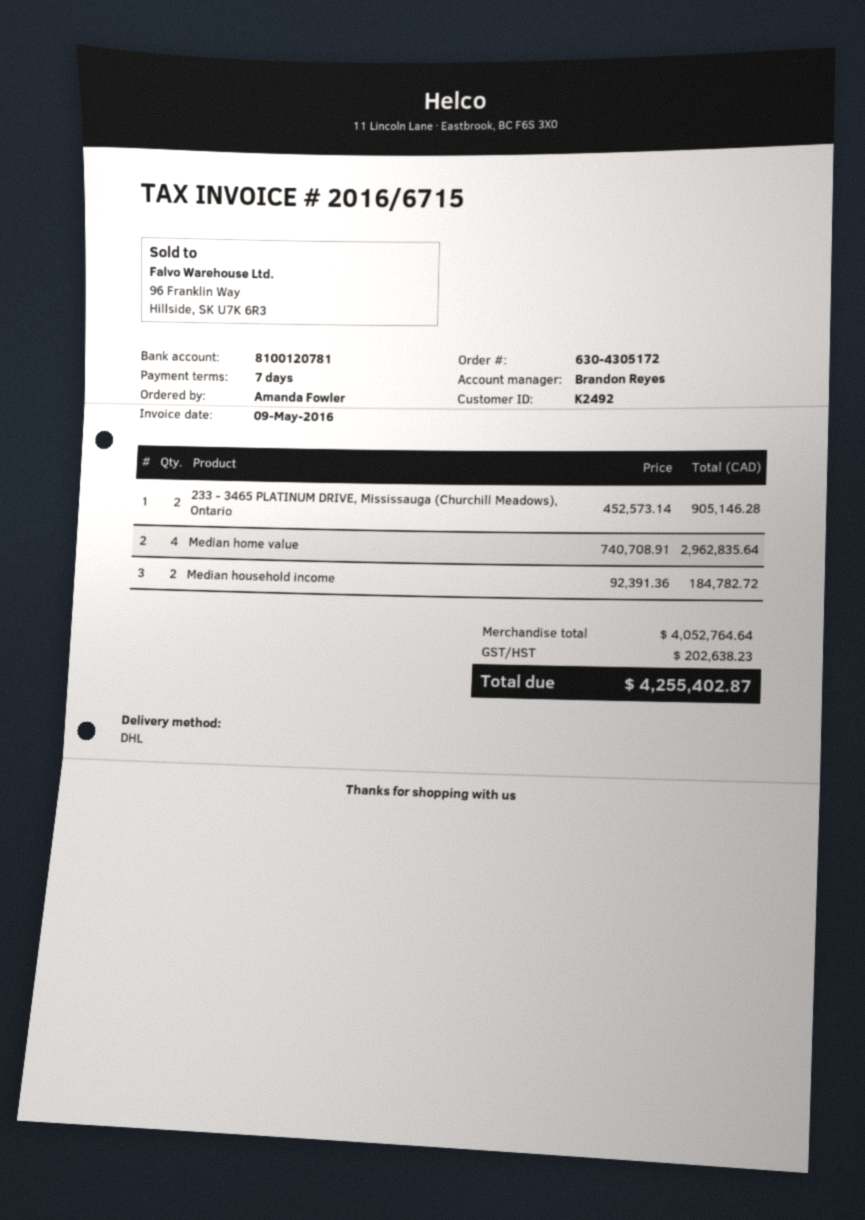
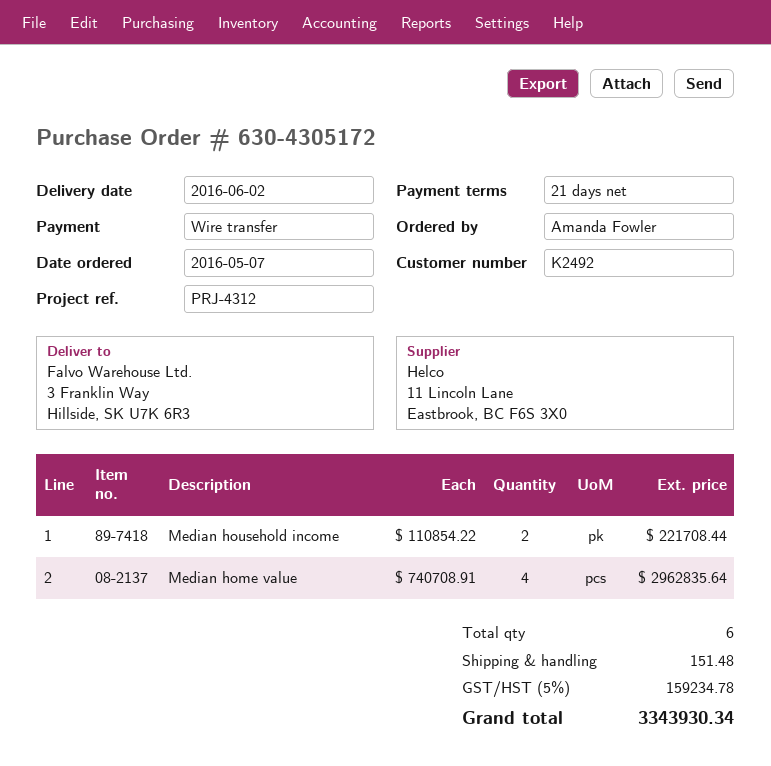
payment terms: 7 days -> 21 days
233 - 3465 PLATINUM DRIVE, Mississauga (Churchill Meadows), Ontario: 2 x 452573.14 = 905146.28 -> none
Median household income: 2 x 92391.36 = 184782.72 -> 2 x 110854.22 = 221708.44
shipping: none -> 151.48
tax: 202638.23 -> 159234.78
total: 4255402.87 -> 3343930.34

